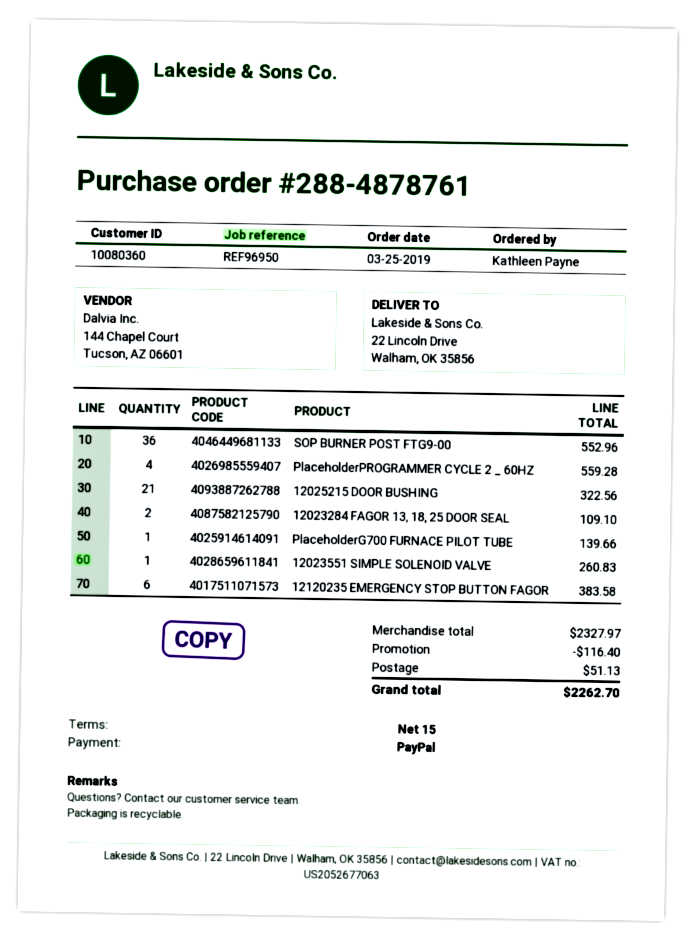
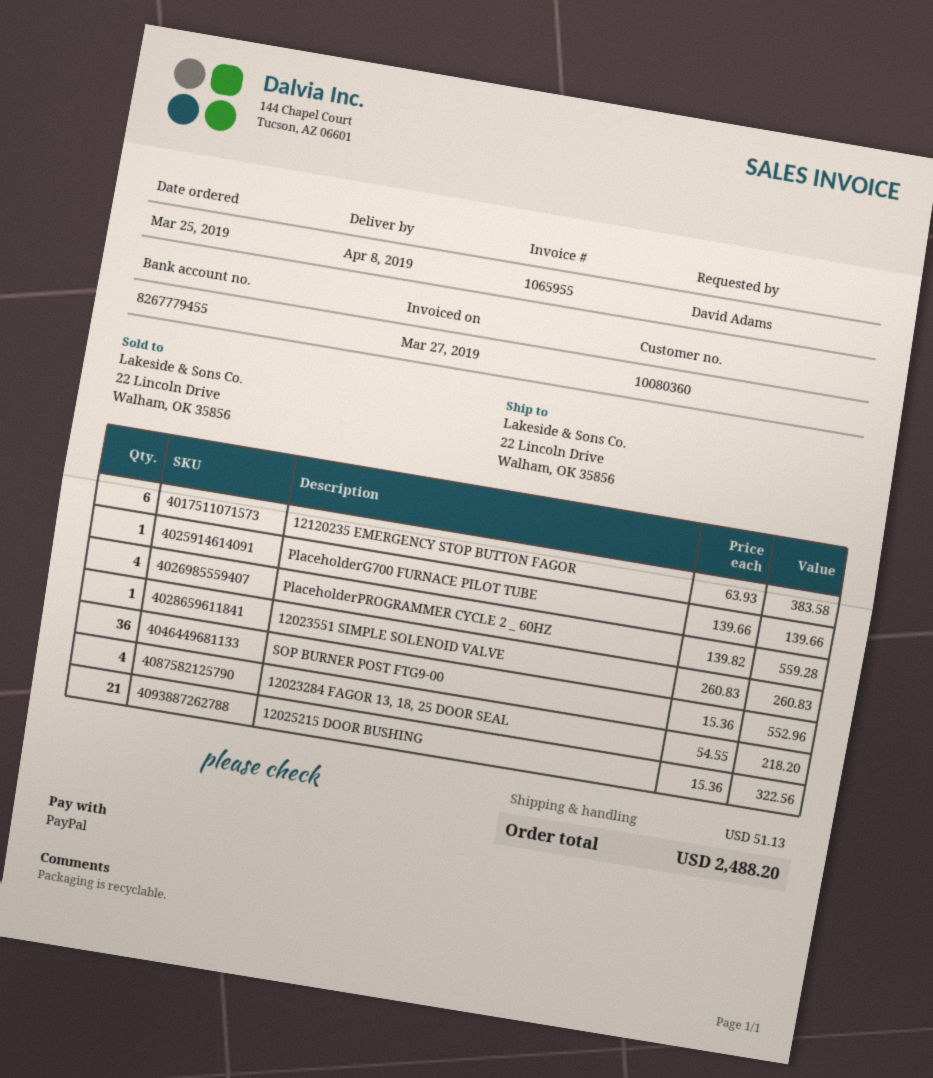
ordered by: Kathleen Payne -> David Adams
12023284 FAGOR 13, 18, 25 DOOR SEAL: 2 for 109.10 -> 4 for 218.20
discount: 116.40 -> none
total: 2262.70 -> 2488.20

